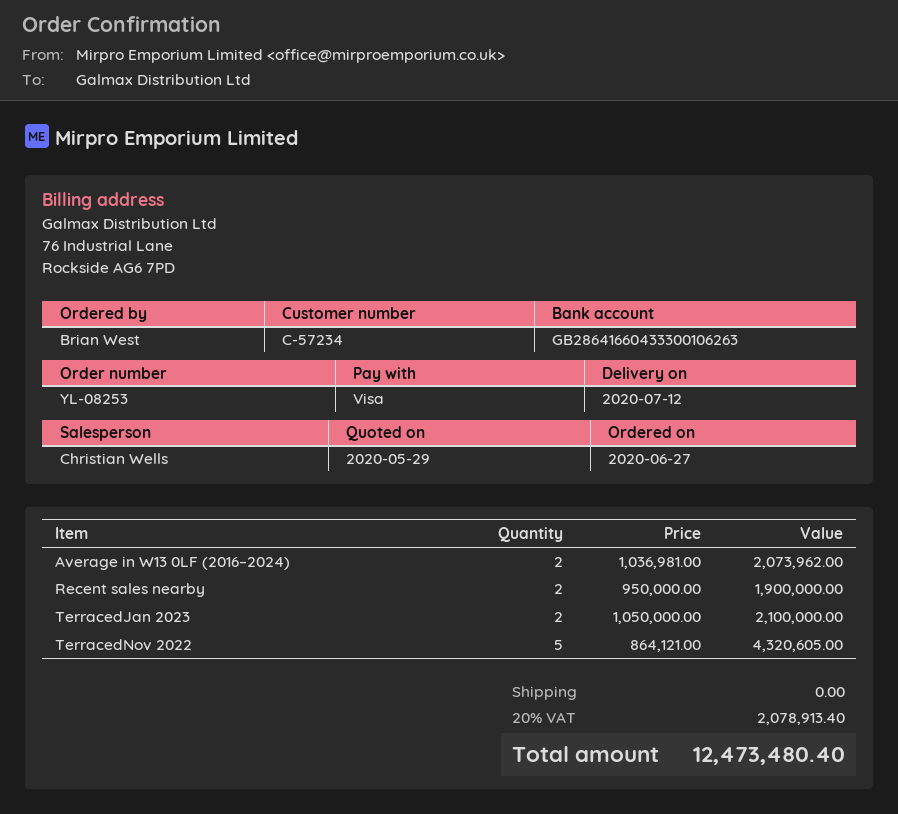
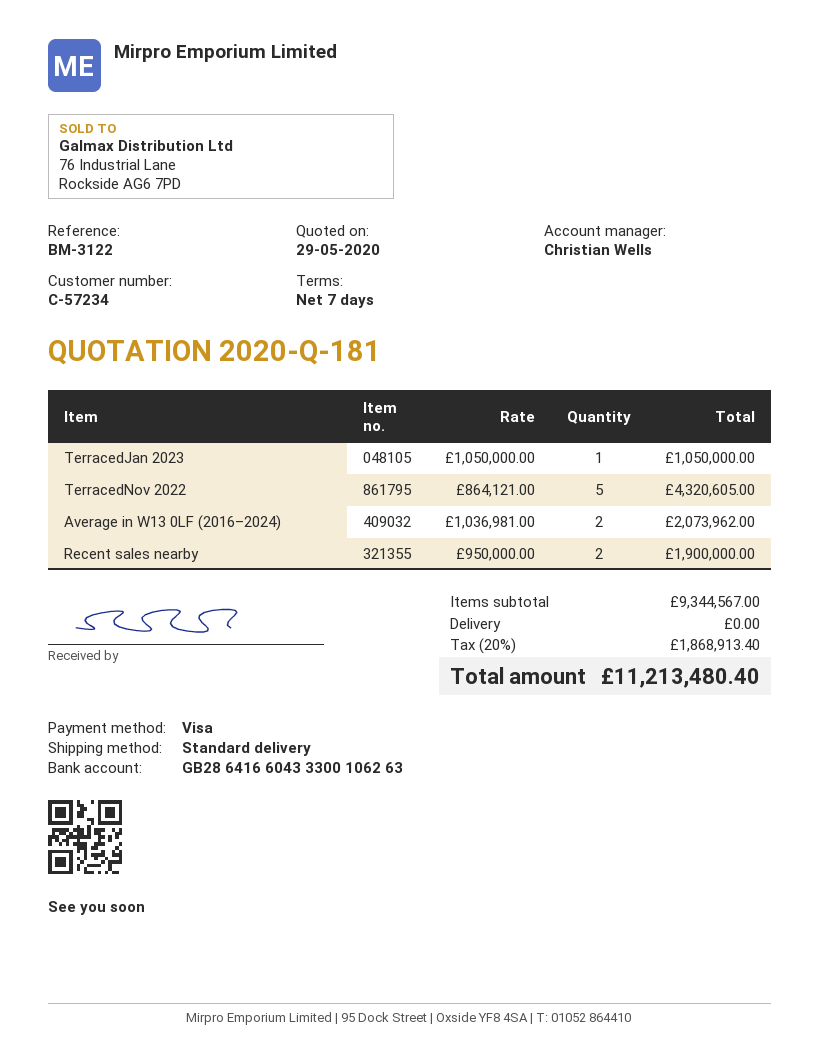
TerracedJan 2023: 2 x 1050000.00 = 2100000.00 -> 1 x 1050000.00 = 1050000.00
tax: 20% = 2078913.40 -> 20% = 1868913.40
total: 12473480.40 -> 11213480.40

